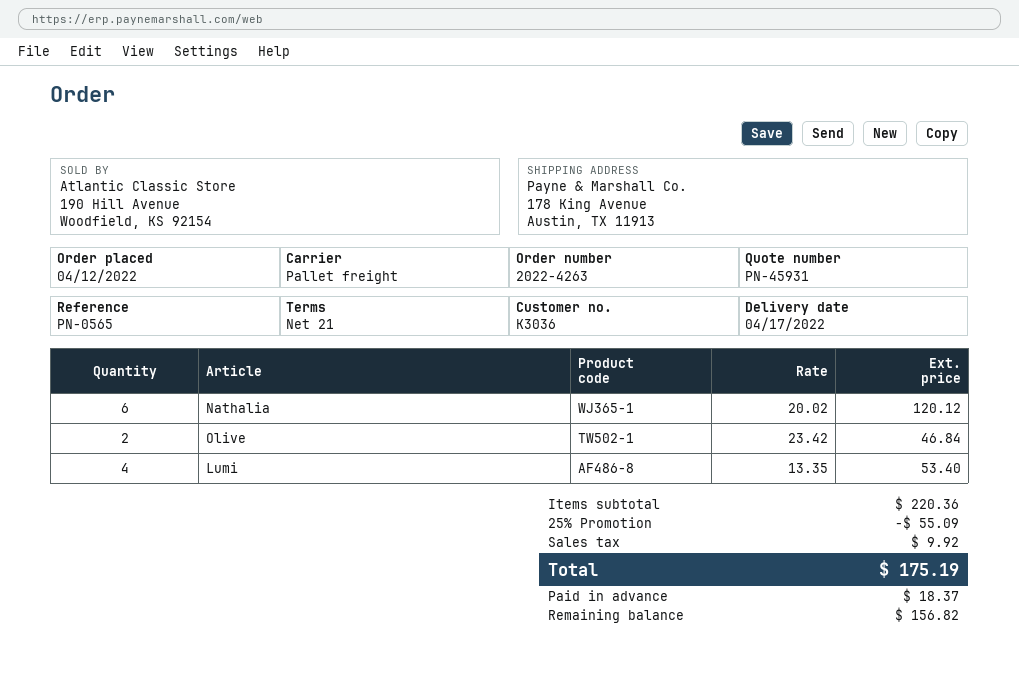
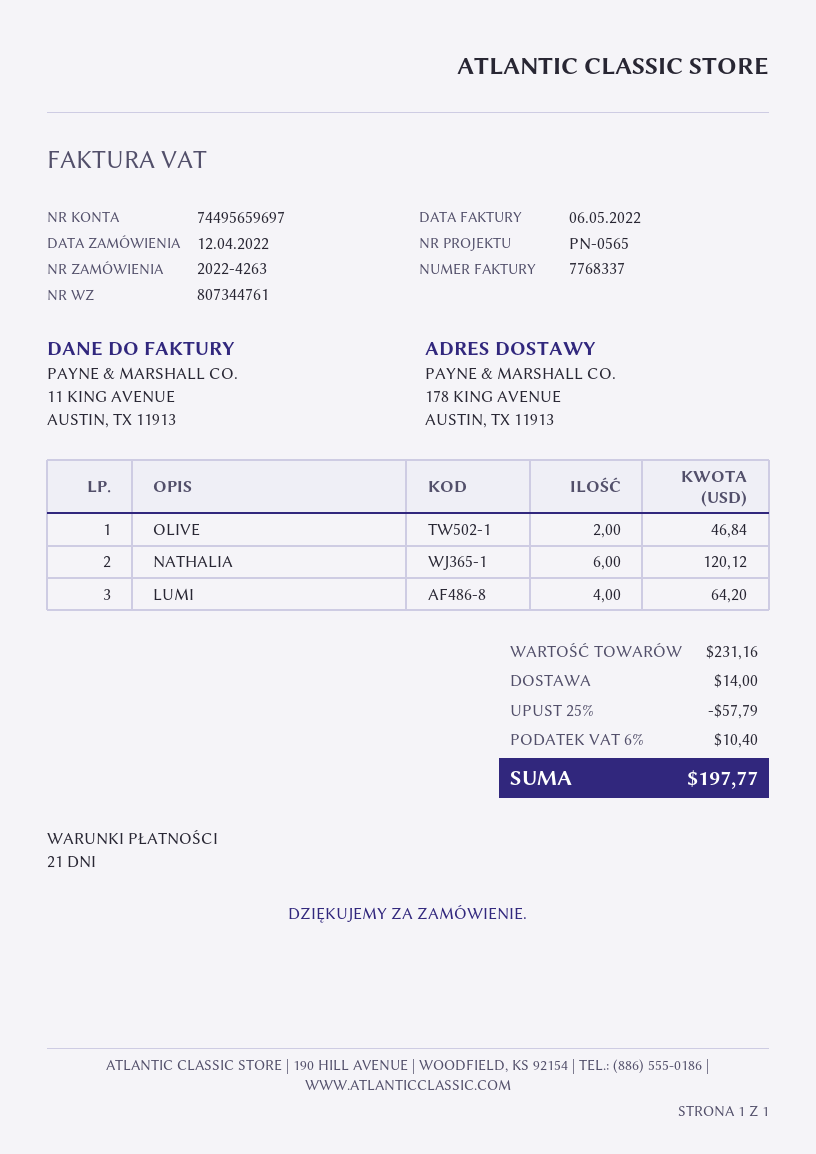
Lumi: 4 for 53.40 -> 4 for 64.20
subtotal: 220.36 -> 231.16
discount: 25% = 55.09 -> 25% = 57.79
shipping: none -> 14.00
tax: 9.92 -> 10.40
total: 175.19 -> 197.77

